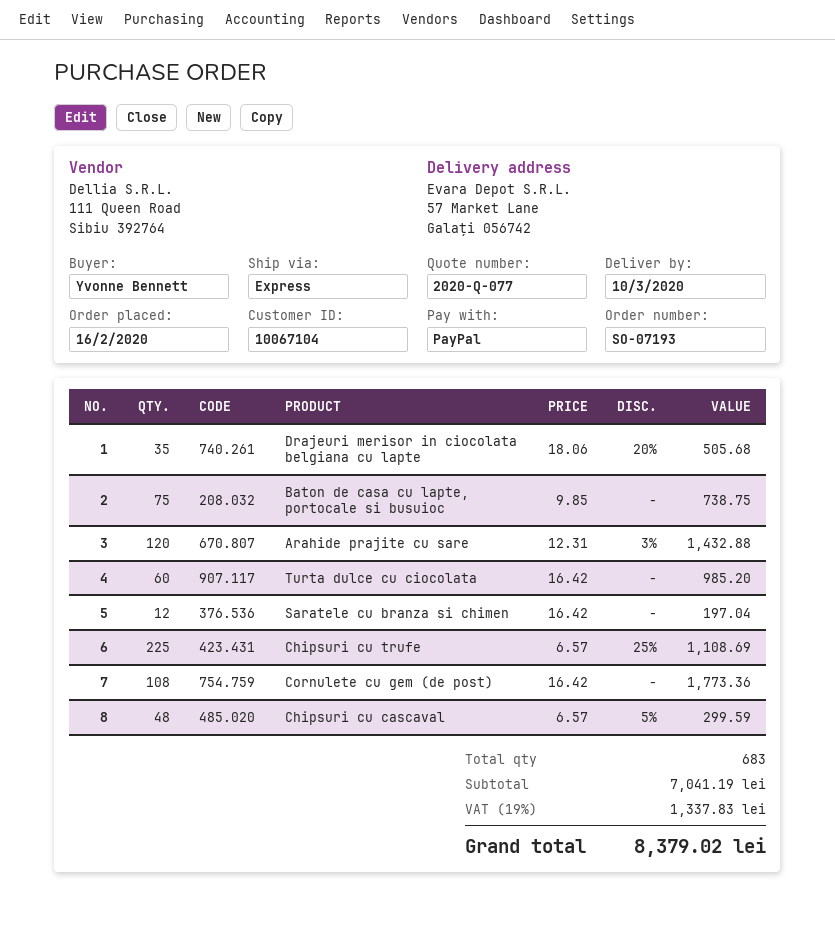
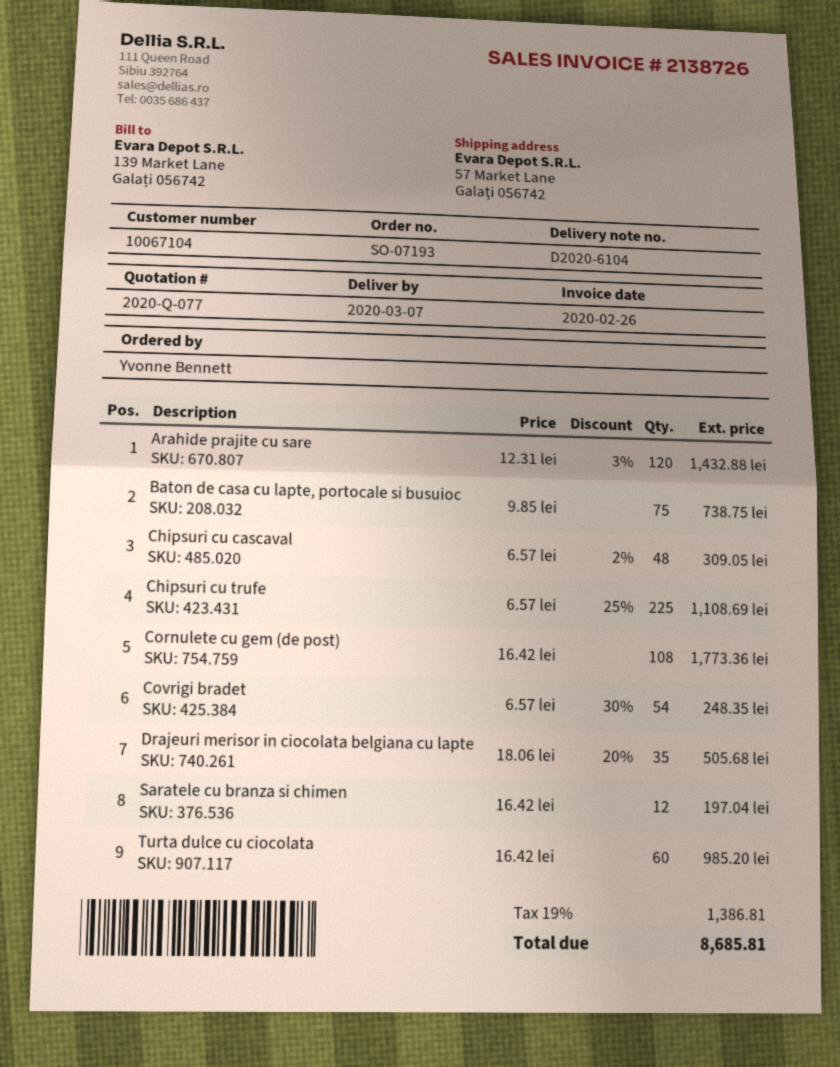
delivery date: 2020-03-10 -> 2020-03-07
Chipsuri cu cascaval: 48 x 6.57 - 5% = 299.59 -> 48 x 6.57 - 2% = 309.05
Covrigi bradet: none -> 54 x 6.57 - 30% = 248.35
tax: 19% = 1337.83 -> 19% = 1386.81
total: 8379.02 -> 8685.81

